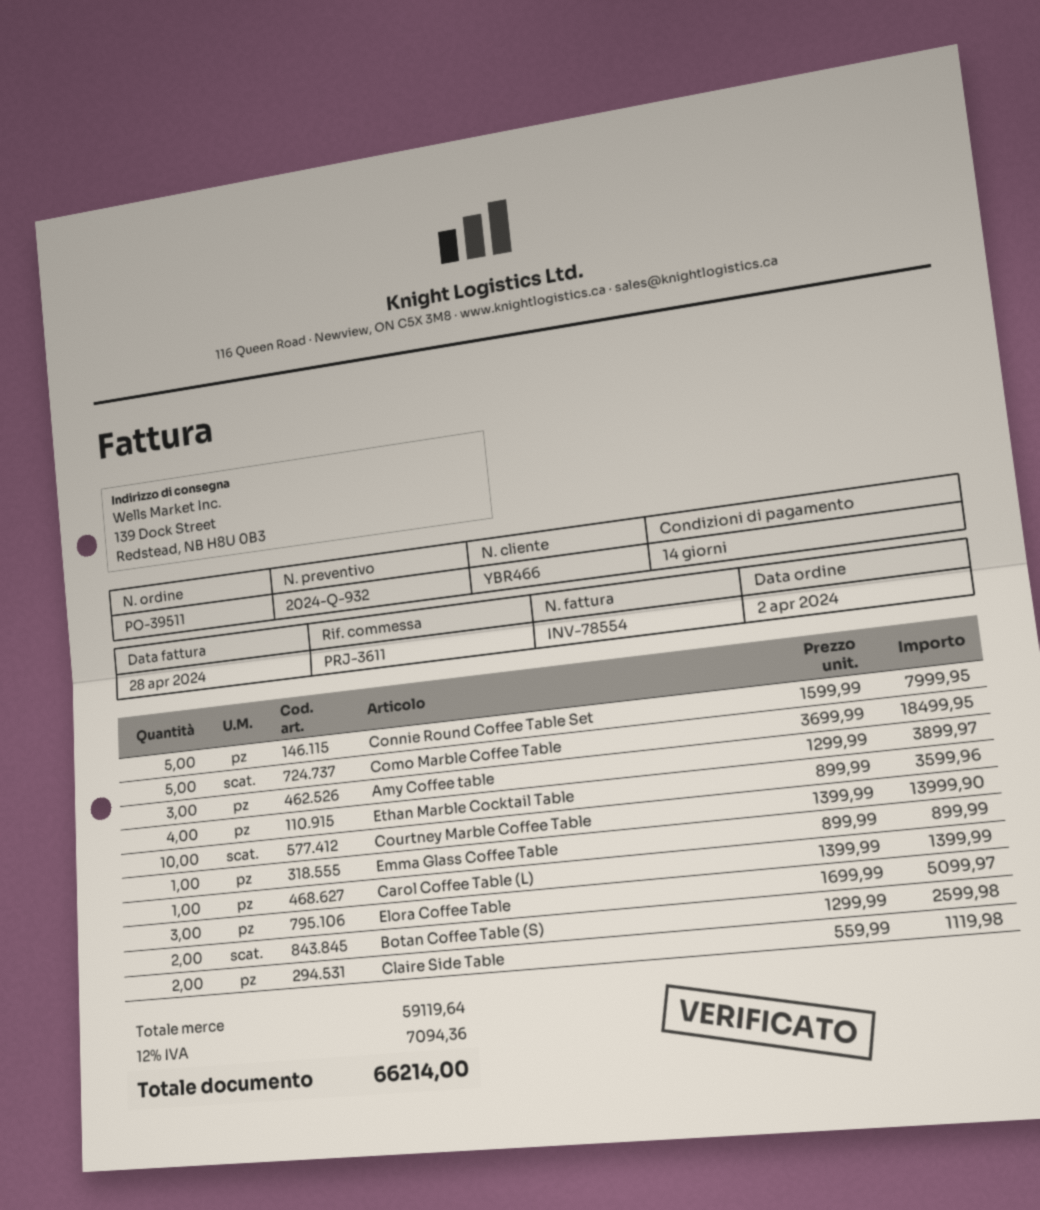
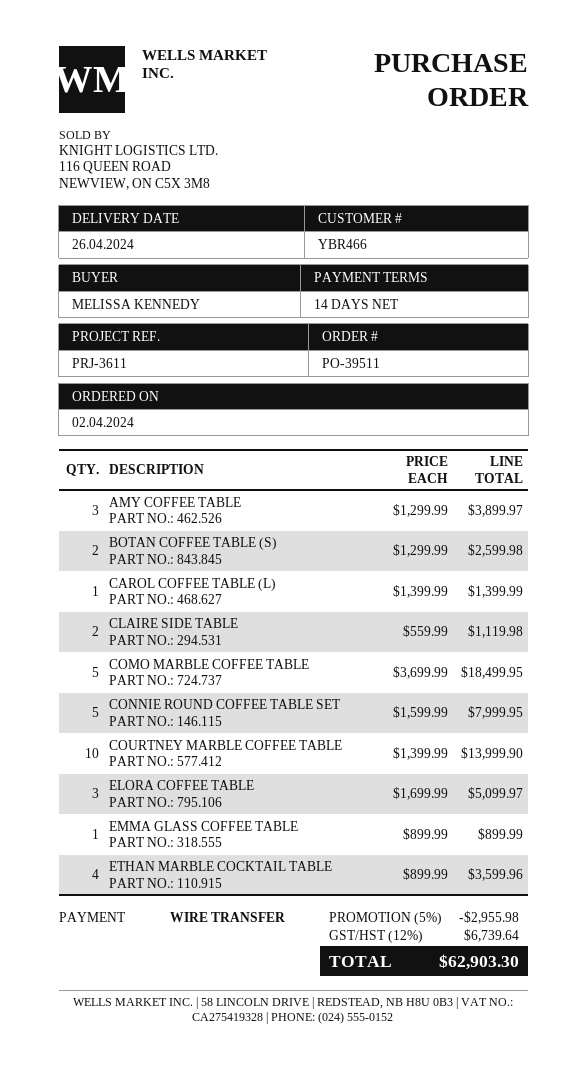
discount: none -> 5% = 2955.98
tax: 12% = 7094.36 -> 12% = 6739.64
total: 66214.00 -> 62903.30

